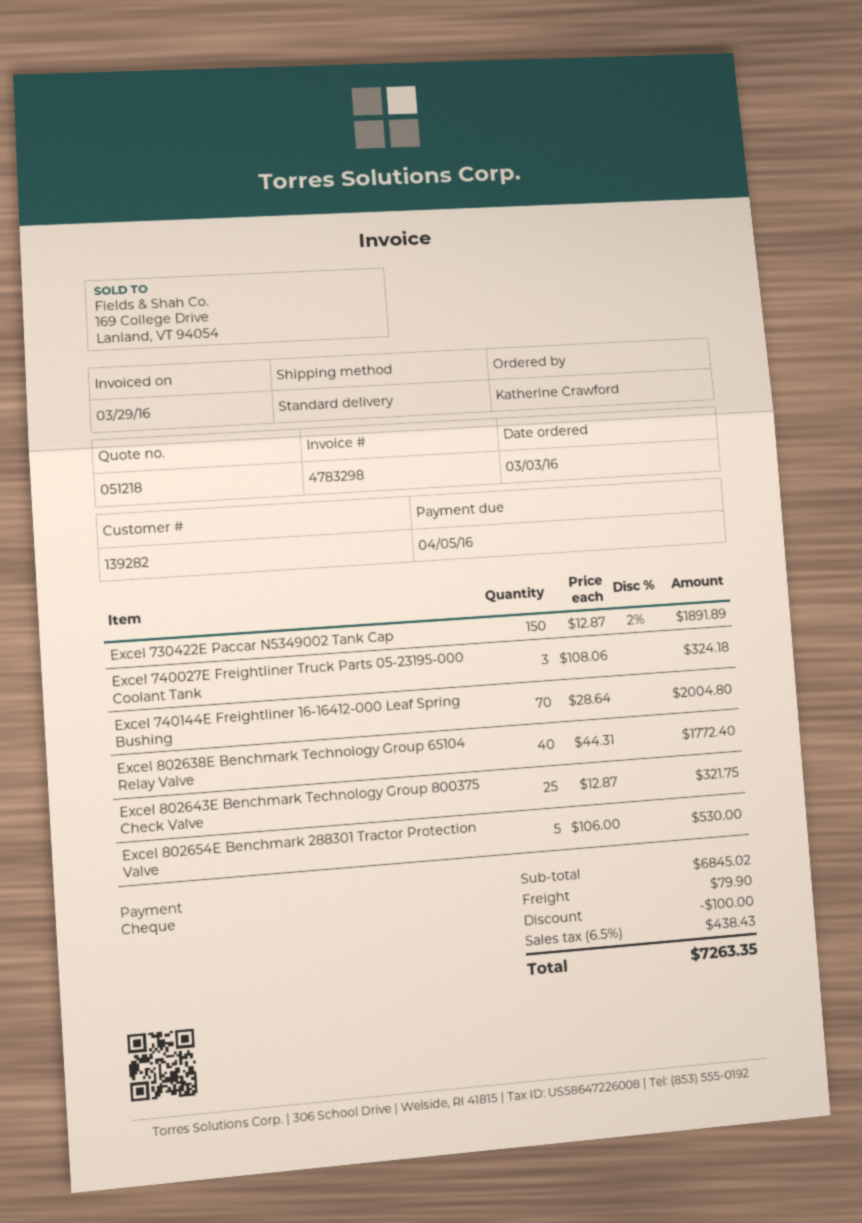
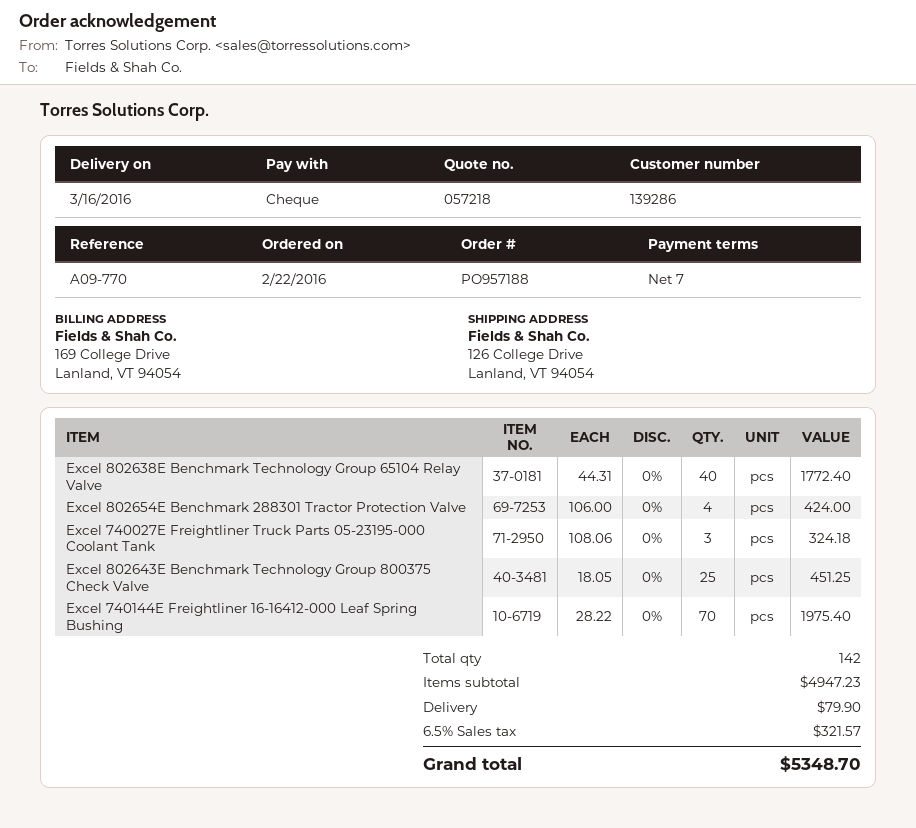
quote number: 051218 -> 057218
order date: 2016-03-03 -> 2016-02-22
customer number: 139282 -> 139286
Excel 730422E Paccar N5349002 Tank Cap: 150 x 12.87 - 2% = 1891.89 -> none
Excel 740144E Freightliner 16-16412-000 Leaf Spring Bushing: 70 x 28.64 = 2004.80 -> 70 x 28.22 = 1975.40
Excel 802643E Benchmark Technology Group 800375 Check Valve: 25 x 12.87 = 321.75 -> 25 x 18.05 = 451.25
Excel 802654E Benchmark 288301 Tractor Protection Valve: 5 x 106.00 = 530.00 -> 4 x 106.00 = 424.00
subtotal: 6845.02 -> 4947.23
discount: 100.00 -> none
tax: 6.5% = 438.43 -> 6.5% = 321.57
total: 7263.35 -> 5348.70

